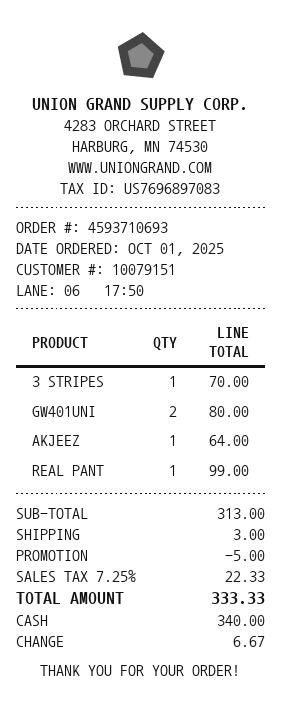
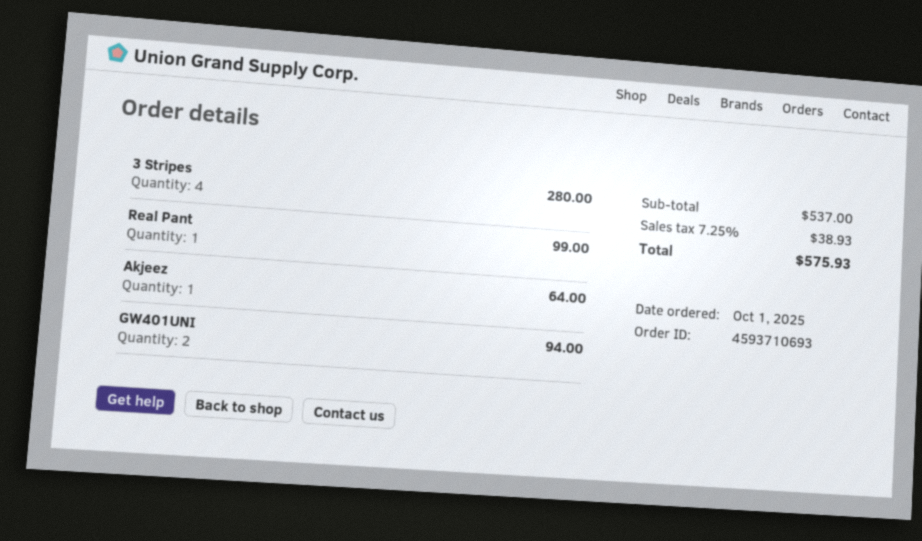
3 STRIPES: 1 for 70.00 -> 4 for 280.00
GW401UNI: 2 for 80.00 -> 2 for 94.00
subtotal: 313.00 -> 537.00
discount: 5.00 -> none
shipping: 3.00 -> none
tax: 7.25% = 22.33 -> 7.25% = 38.93
total: 333.33 -> 575.93

